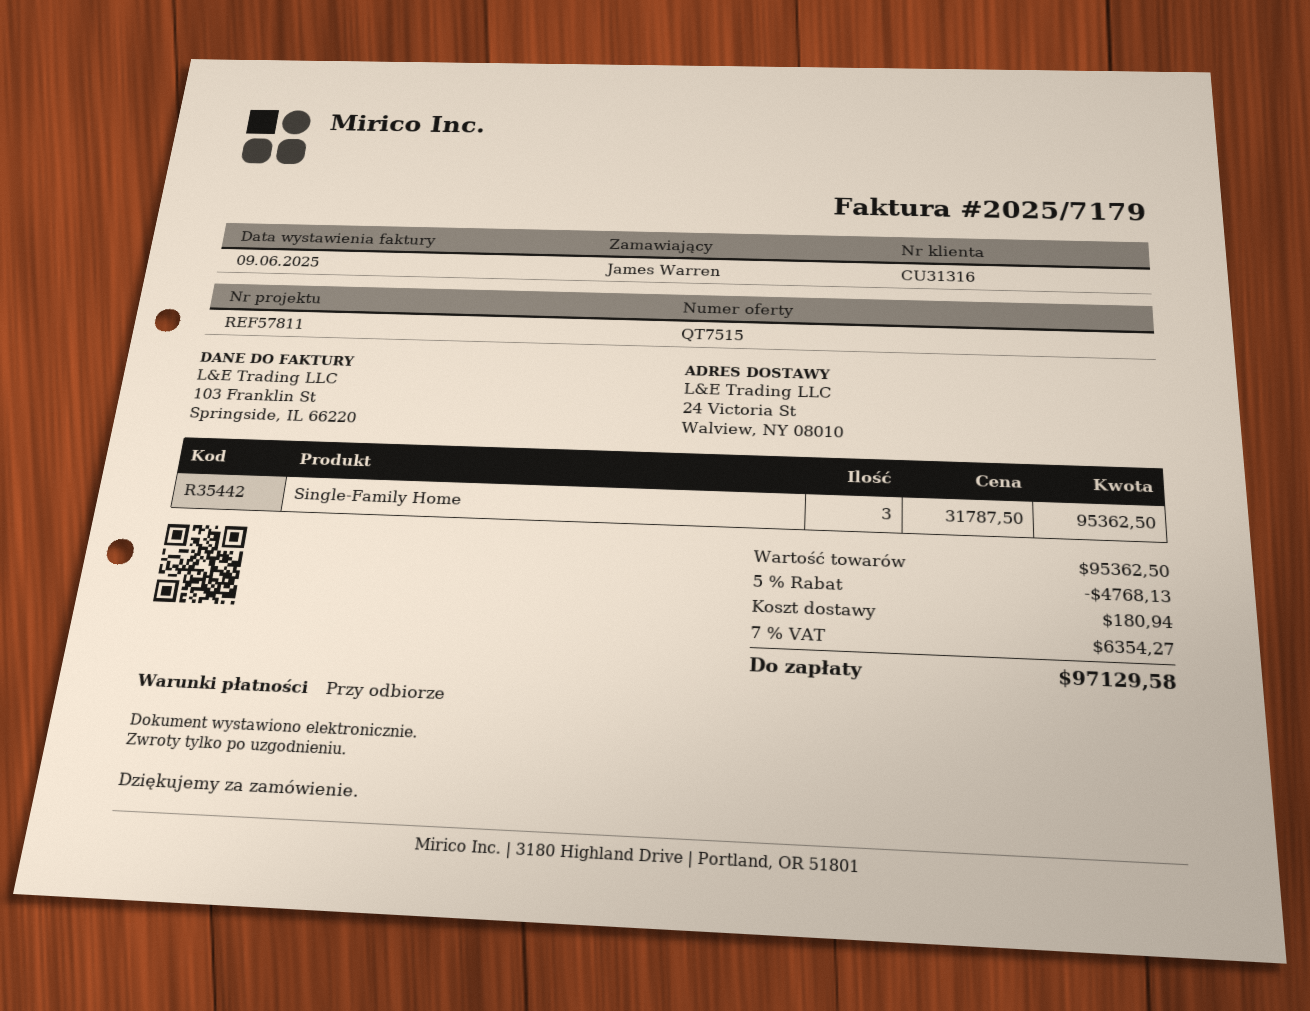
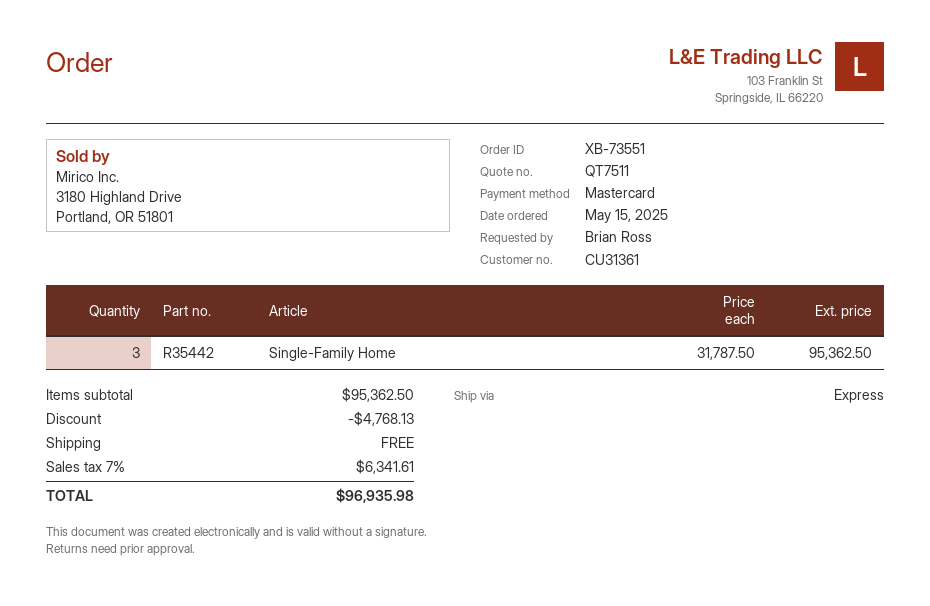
quote number: QT7515 -> QT7511
customer number: CU31316 -> CU31361
ordered by: James Warren -> Brian Ross
shipping: 180.94 -> 0.00
tax: 7% = 6354.27 -> 7% = 6341.61
total: 97129.58 -> 96935.98

